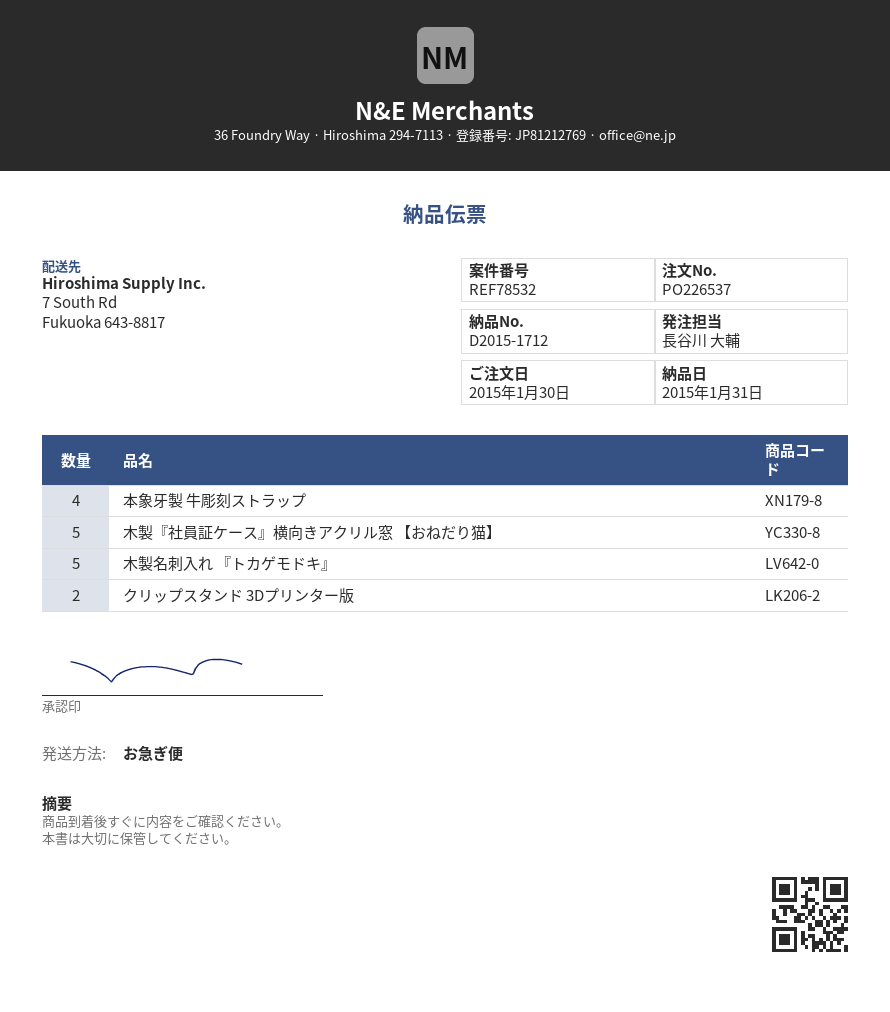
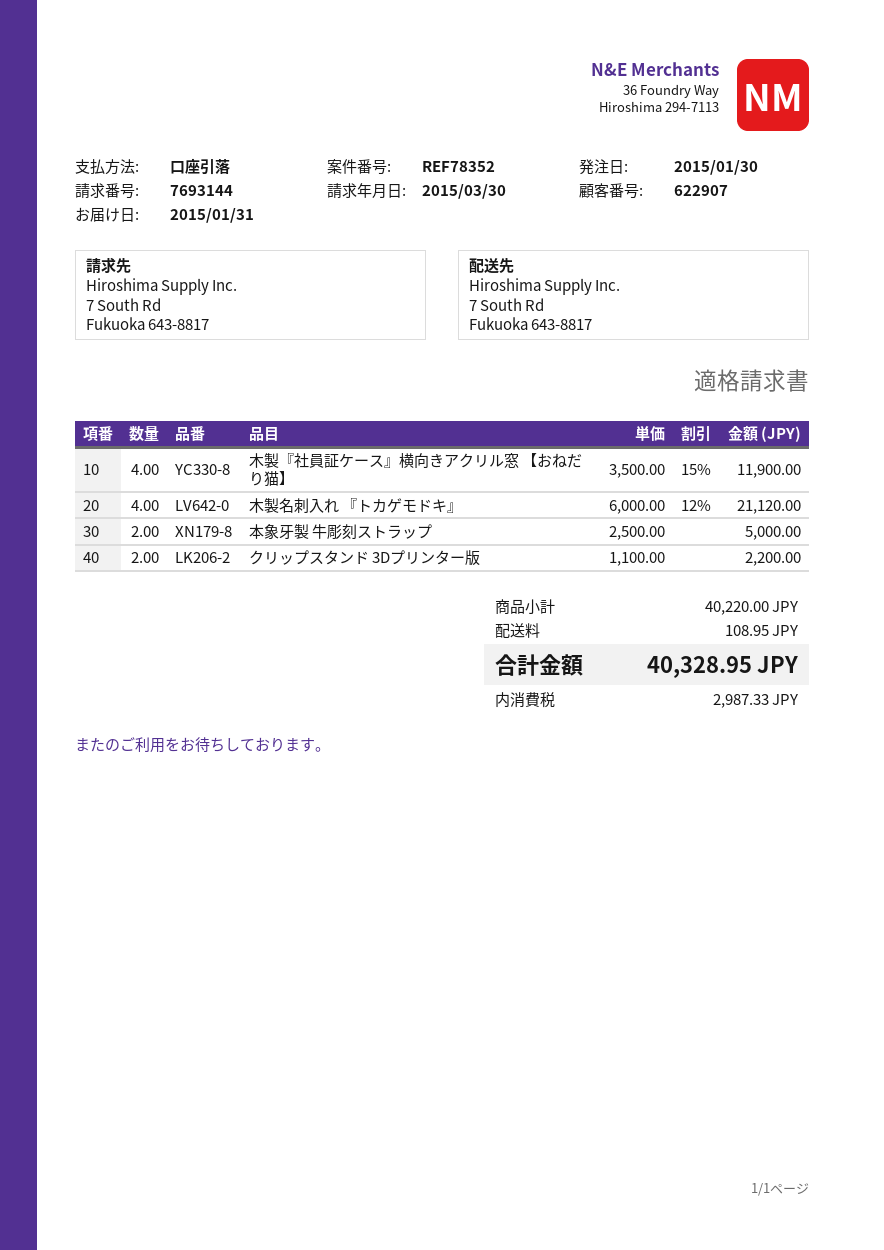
reference: REF78532 -> REF78352
本象牙製 牛彫刻ストラップ: 4 -> 2
木製『社員証ケース』横向きアクリル窓 【おねだり猫】: 5 -> 4
木製名刺入れ 『トカゲモドキ』: 5 -> 4

